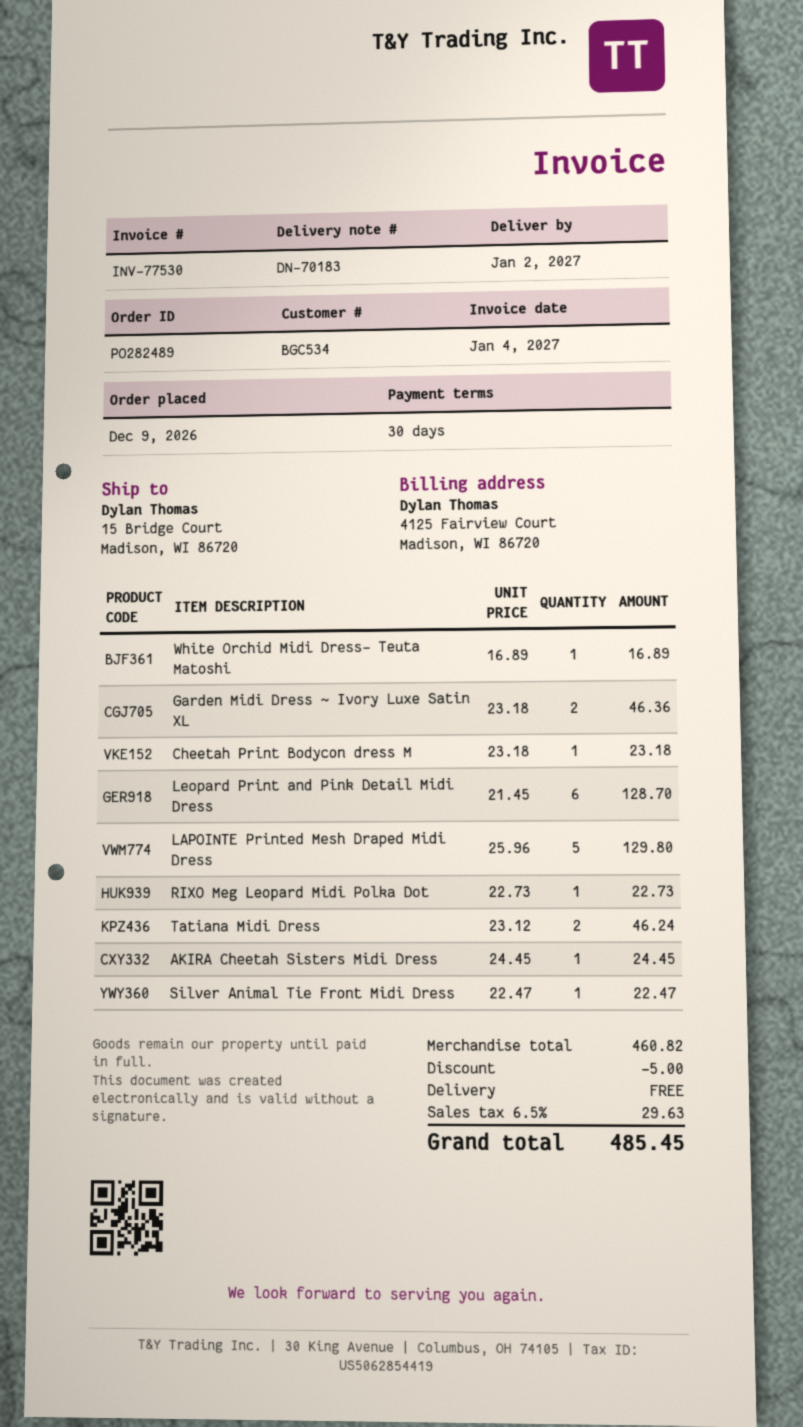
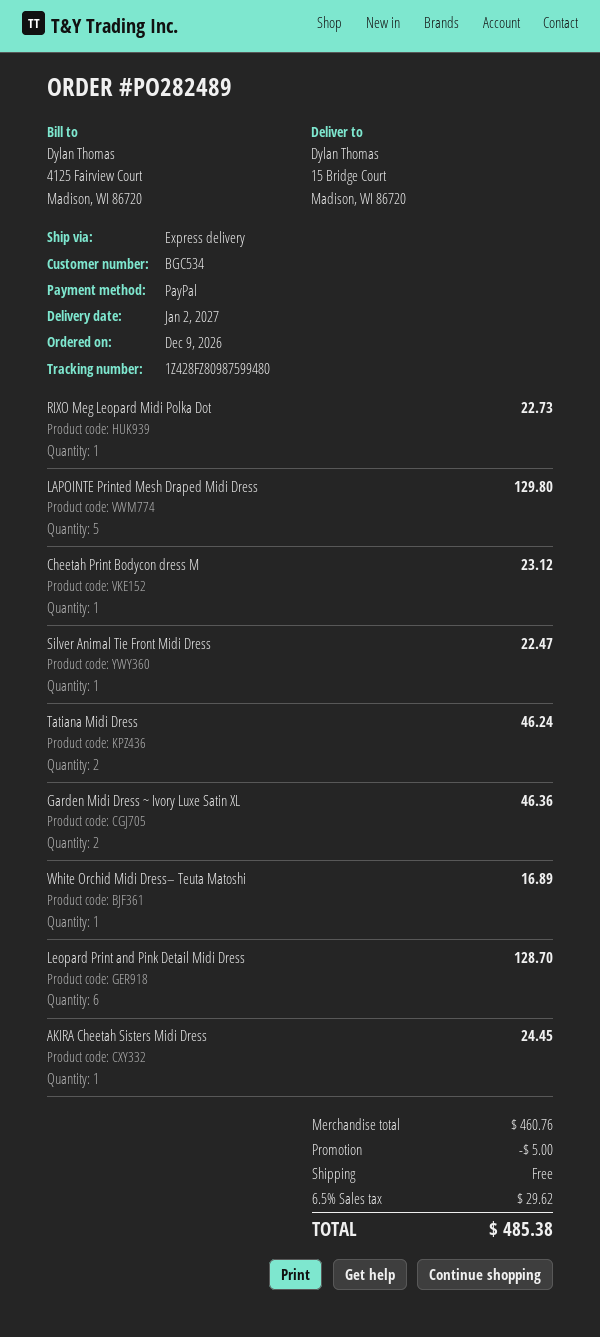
Cheetah Print Bodycon dress M: 1 for 23.18 -> 1 for 23.12
subtotal: 460.82 -> 460.76
tax: 6.5% = 29.63 -> 6.5% = 29.62
total: 485.45 -> 485.38

